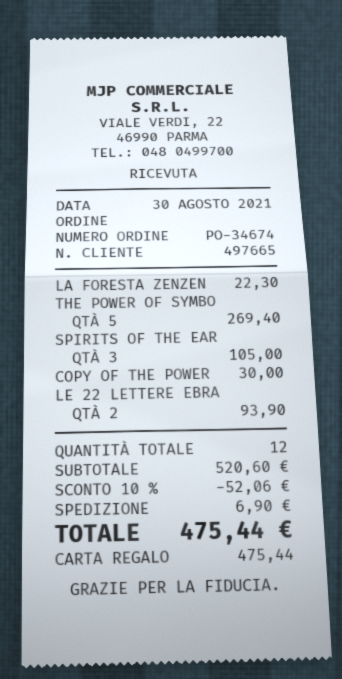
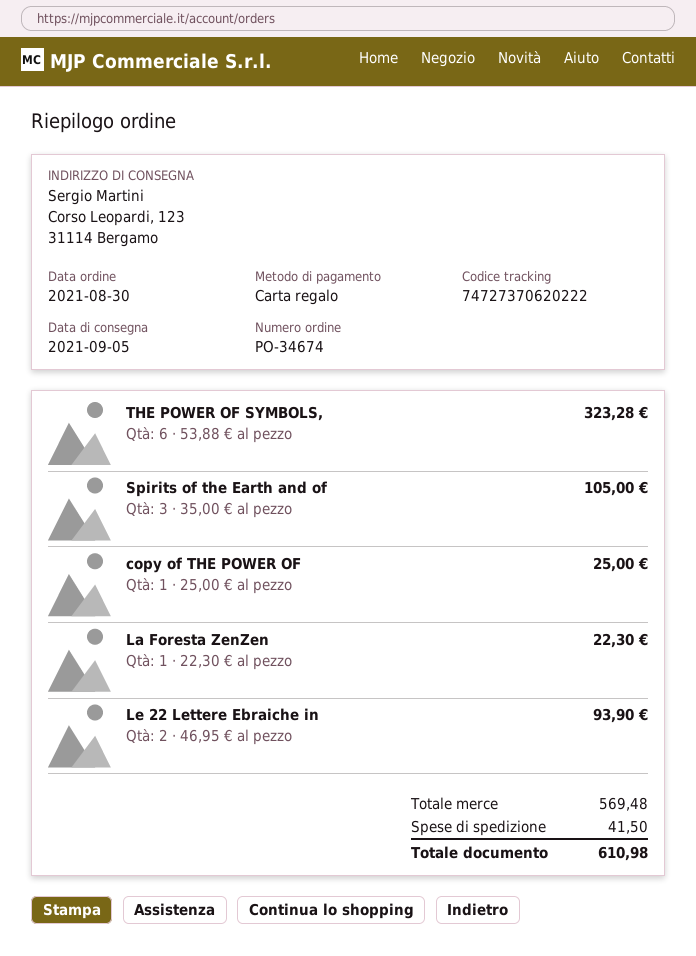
THE POWER OF SYMBO: 5 for 269.40 -> 6 for 323.28
COPY OF THE POWER: 1 for 30.00 -> 1 for 25.00
subtotal: 520.60 -> 569.48
discount: 10% = 52.06 -> none
shipping: 6.90 -> 41.50
total: 475.44 -> 610.98

